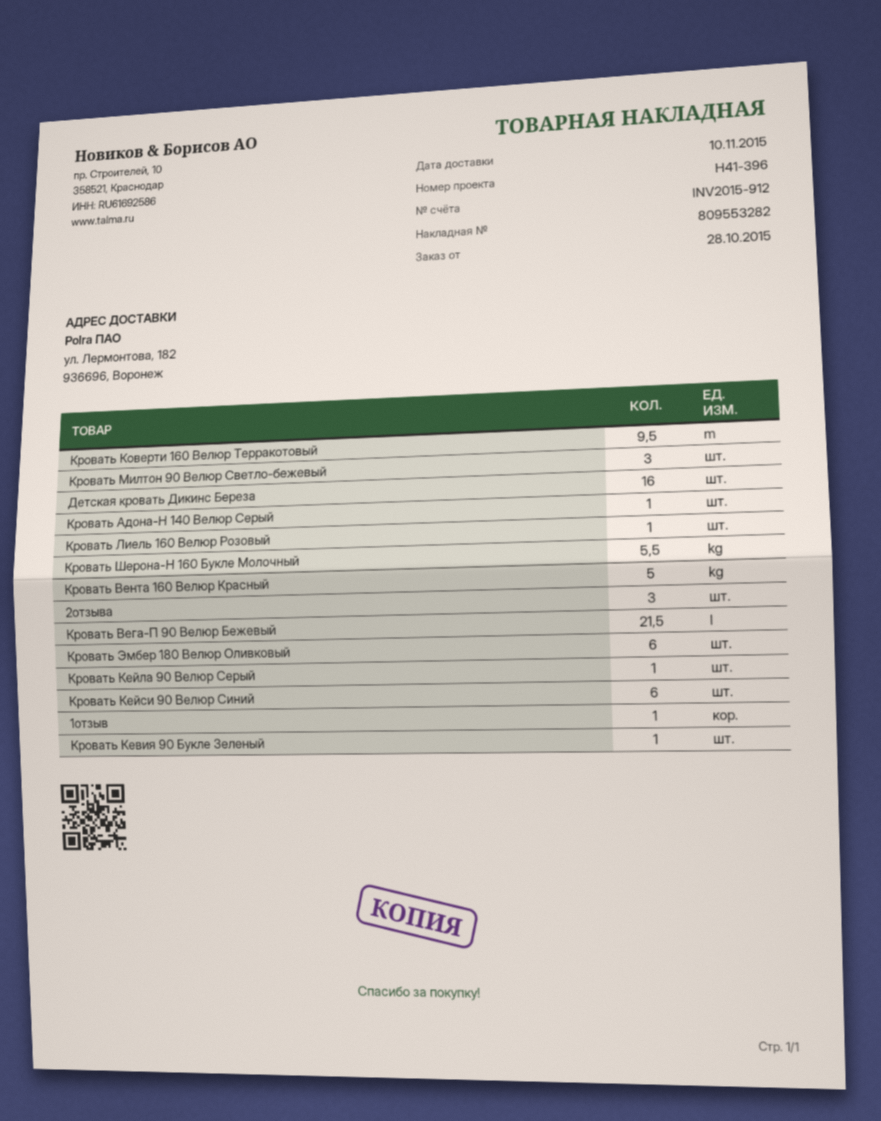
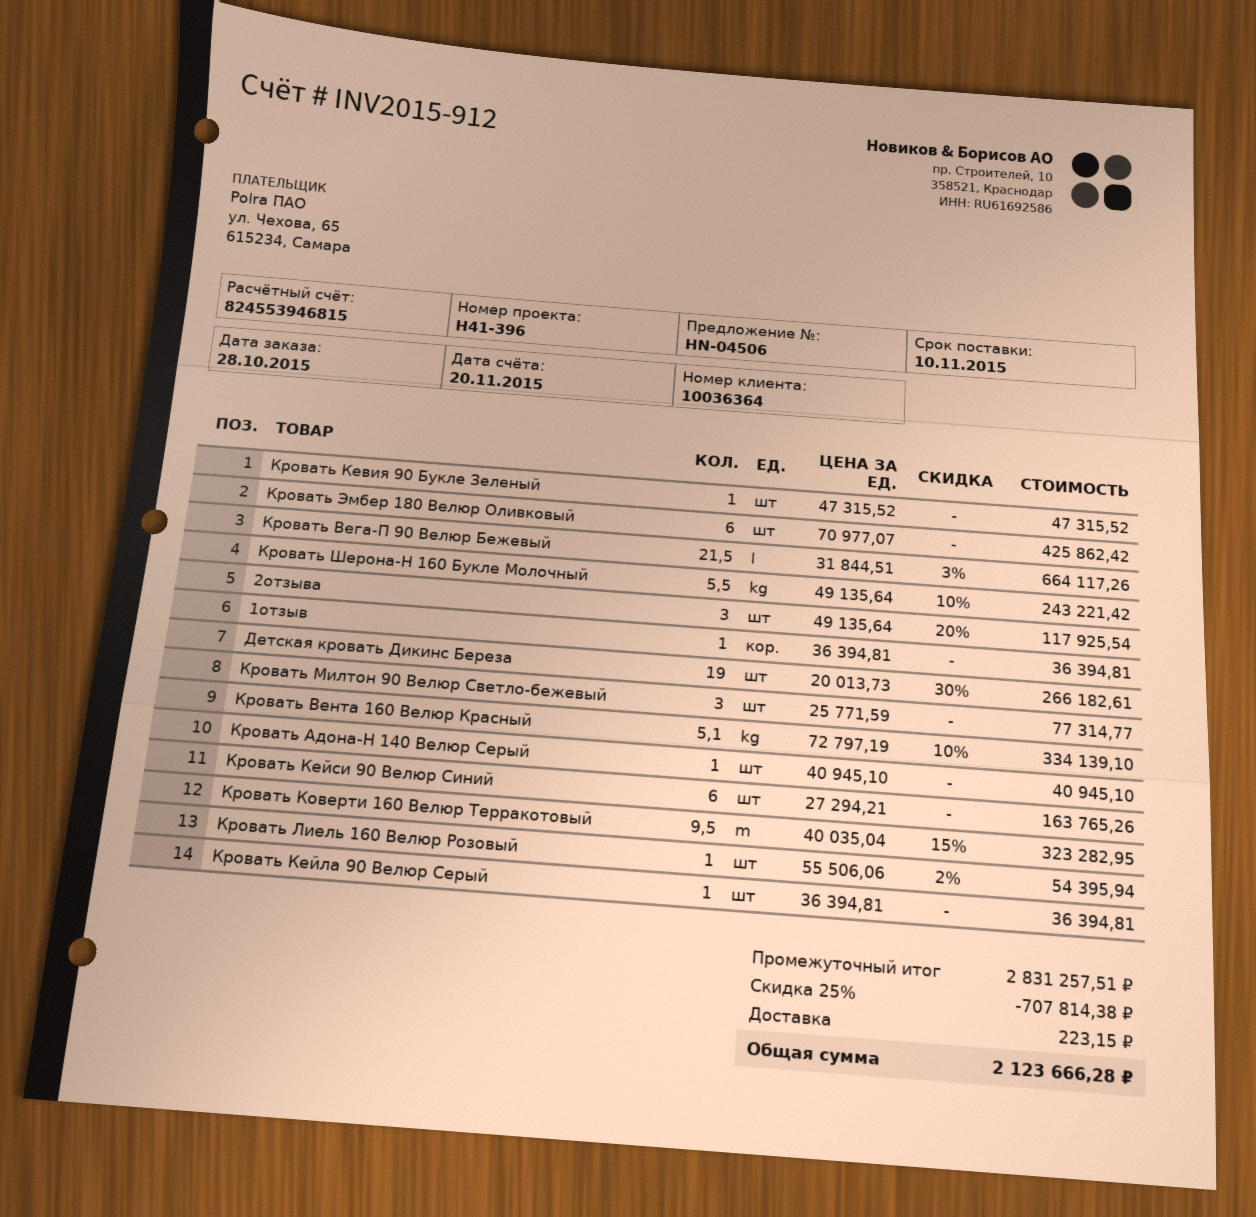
Детская кровать Дикинс Береза: 16 -> 19
Кровать Вента 160 Велюр Красный: 5 -> 5.1

